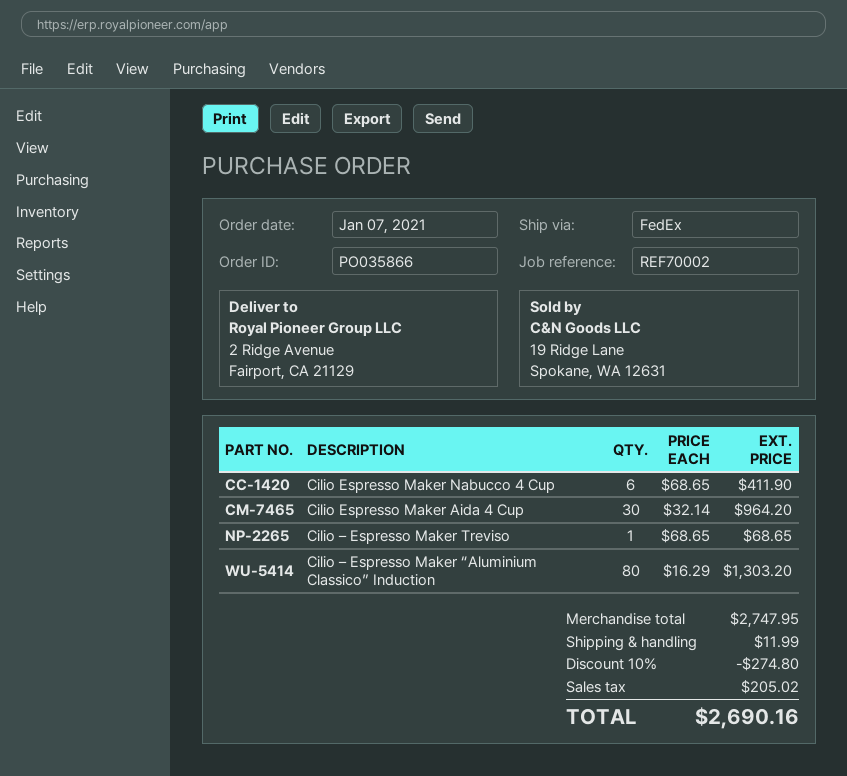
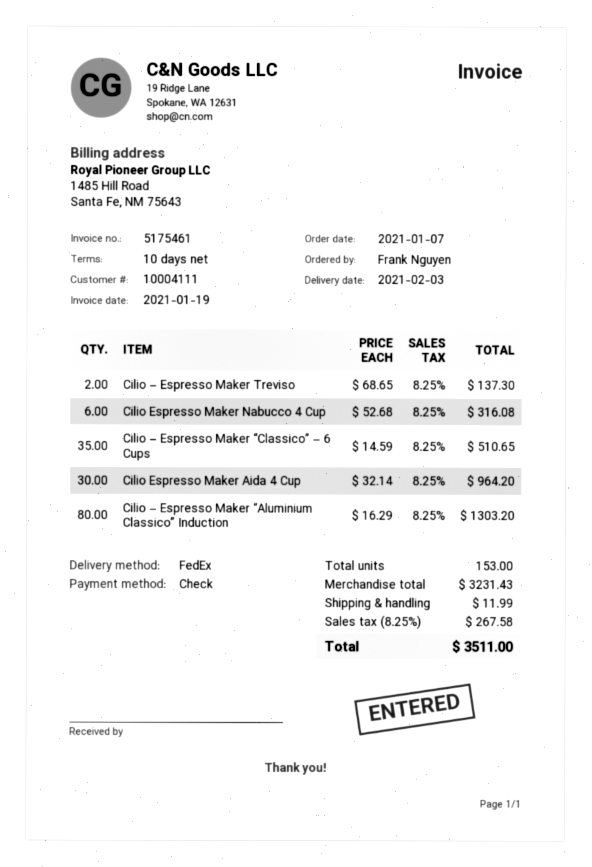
Cilio Espresso Maker Nabucco 4 Cup: 6 x 68.65 = 411.90 -> 6 x 52.68 = 316.08
Cilio – Espresso Maker Treviso: 1 x 68.65 = 68.65 -> 2 x 68.65 = 137.30
Cilio – Espresso Maker “Classico” – 6 Cups: none -> 35 x 14.59 = 510.65
subtotal: 2747.95 -> 3231.43
discount: 10% = 274.80 -> none
tax: 205.02 -> 267.58
total: 2690.16 -> 3511.00

